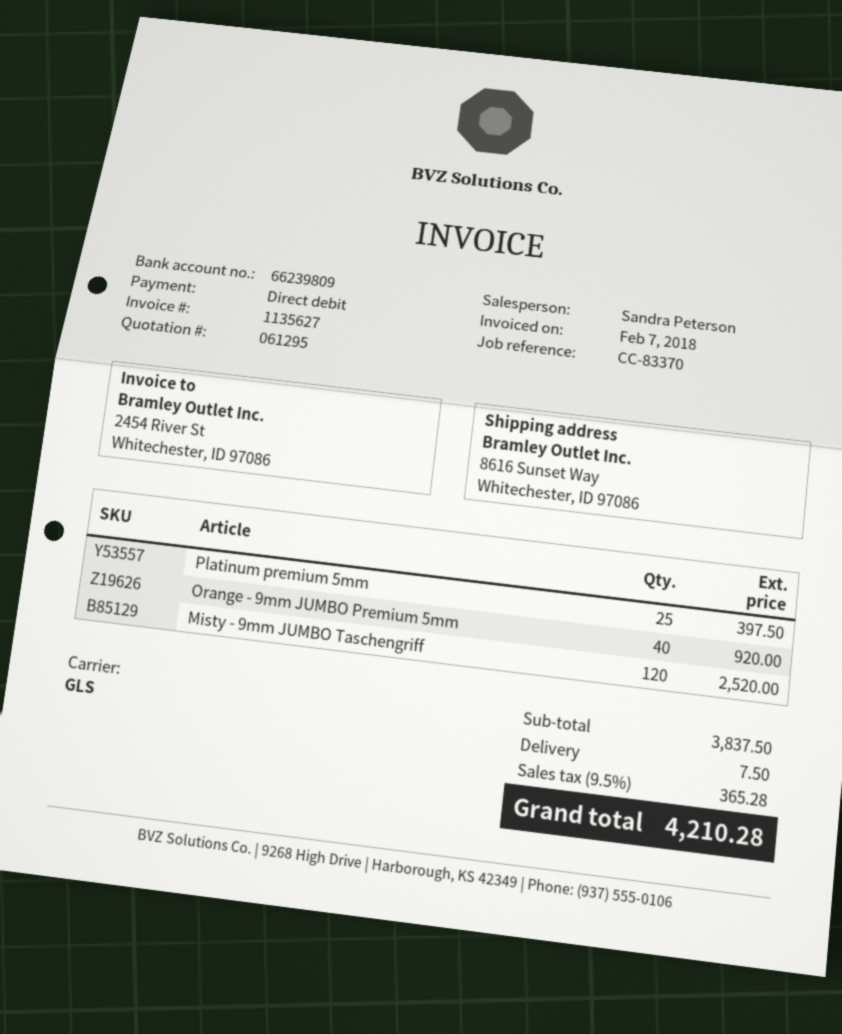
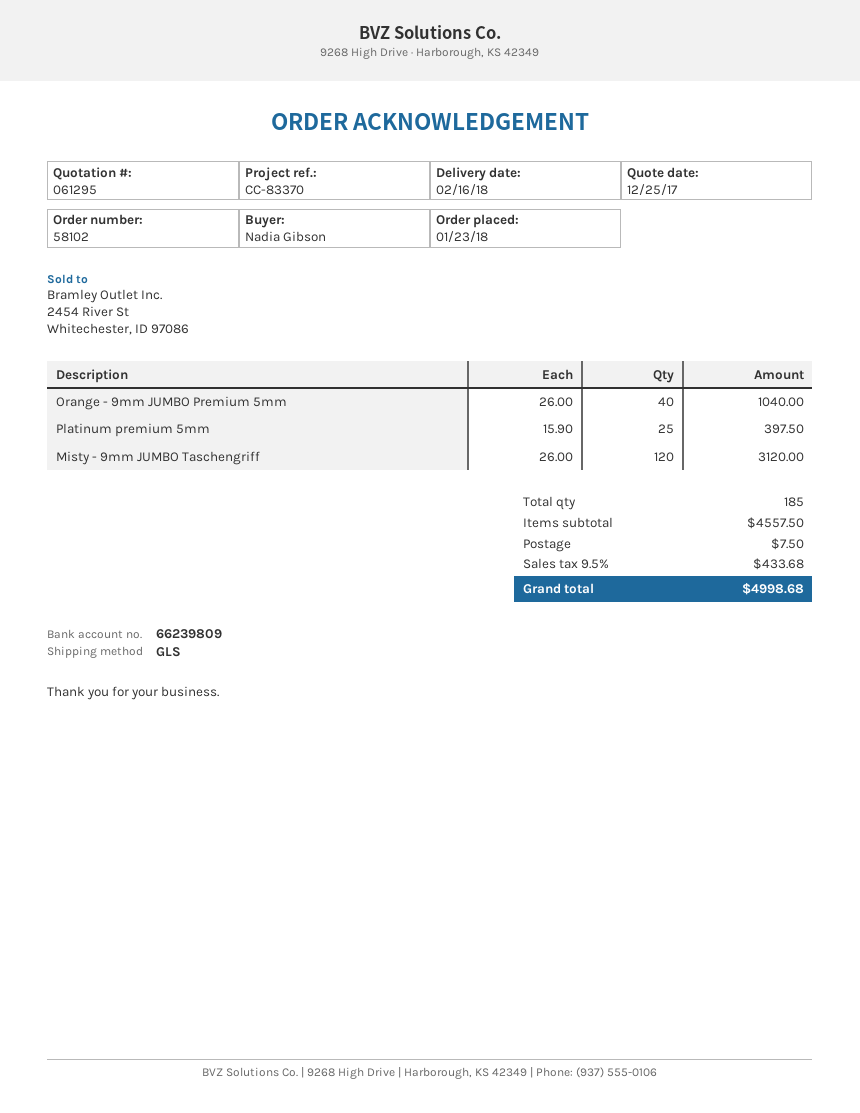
Orange - 9mm JUMBO Premium 5mm: 40 for 920.00 -> 40 for 1040.00
Misty - 9mm JUMBO Taschengriff: 120 for 2520.00 -> 120 for 3120.00
subtotal: 3837.50 -> 4557.50
tax: 9.5% = 365.28 -> 9.5% = 433.68
total: 4210.28 -> 4998.68

